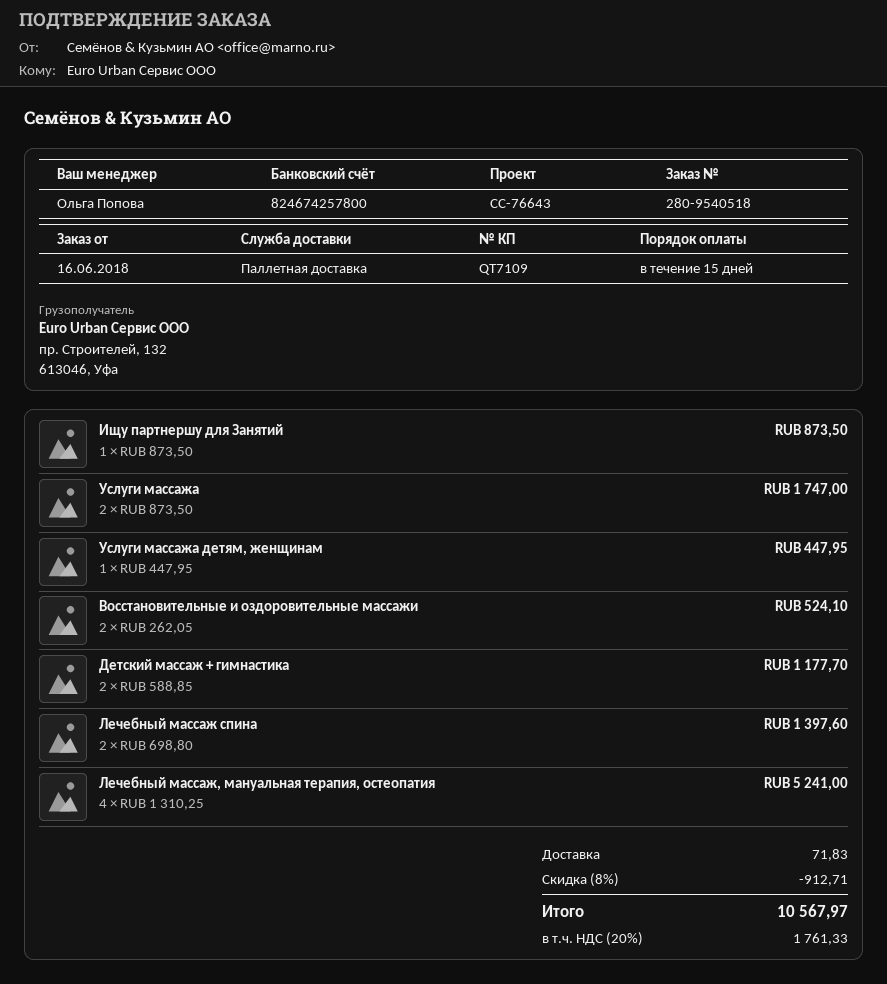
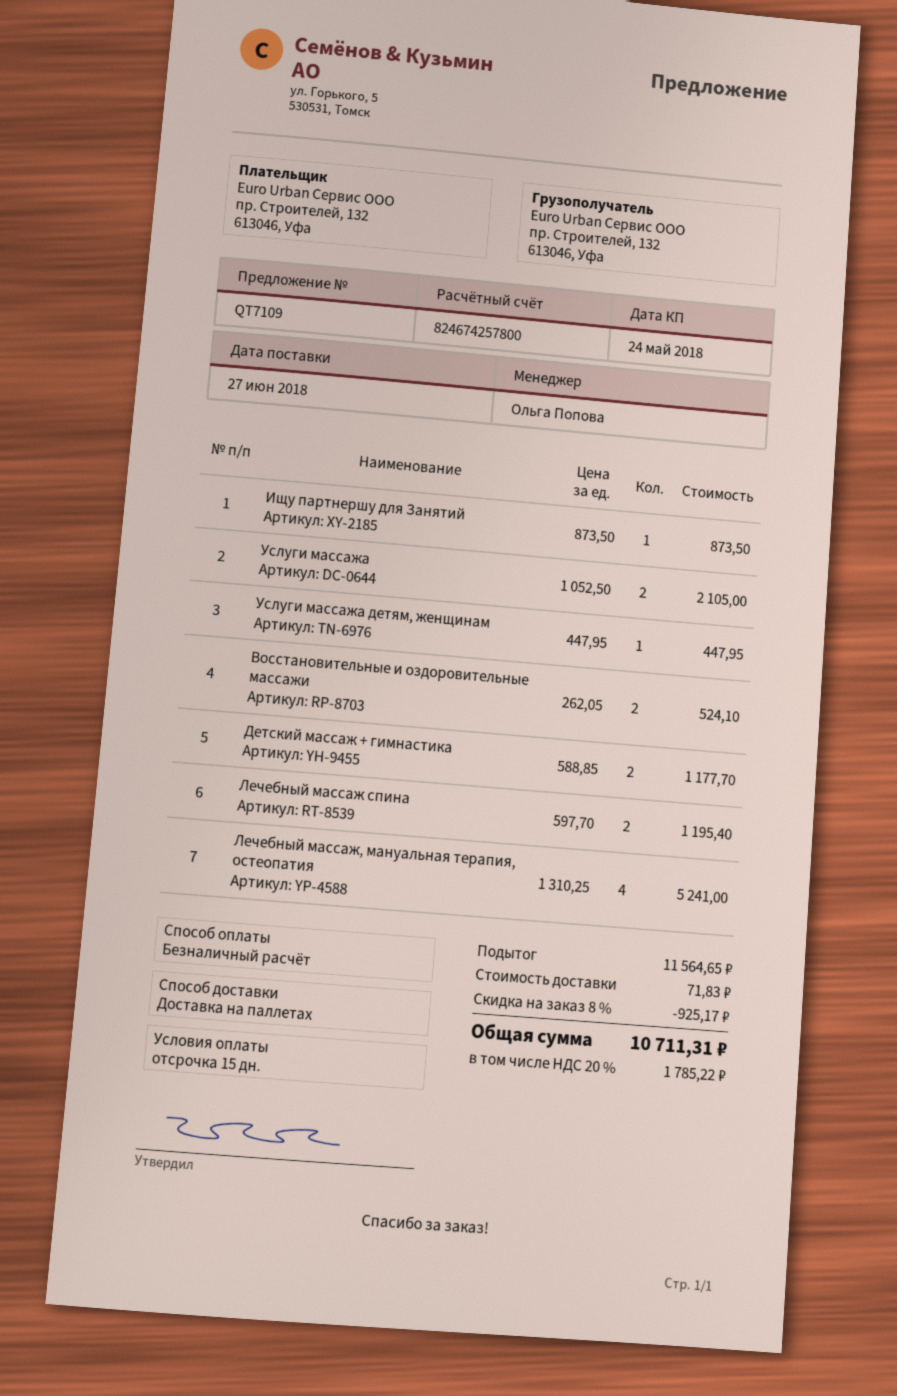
Услуги массажа: 2 x 873.50 = 1747.00 -> 2 x 1052.50 = 2105.00
Лечебный массаж спина: 2 x 698.80 = 1397.60 -> 2 x 597.70 = 1195.40
discount: 8% = 912.71 -> 8% = 925.17
tax: 20% = 1761.33 -> 20% = 1785.22
total: 10567.97 -> 10711.31

